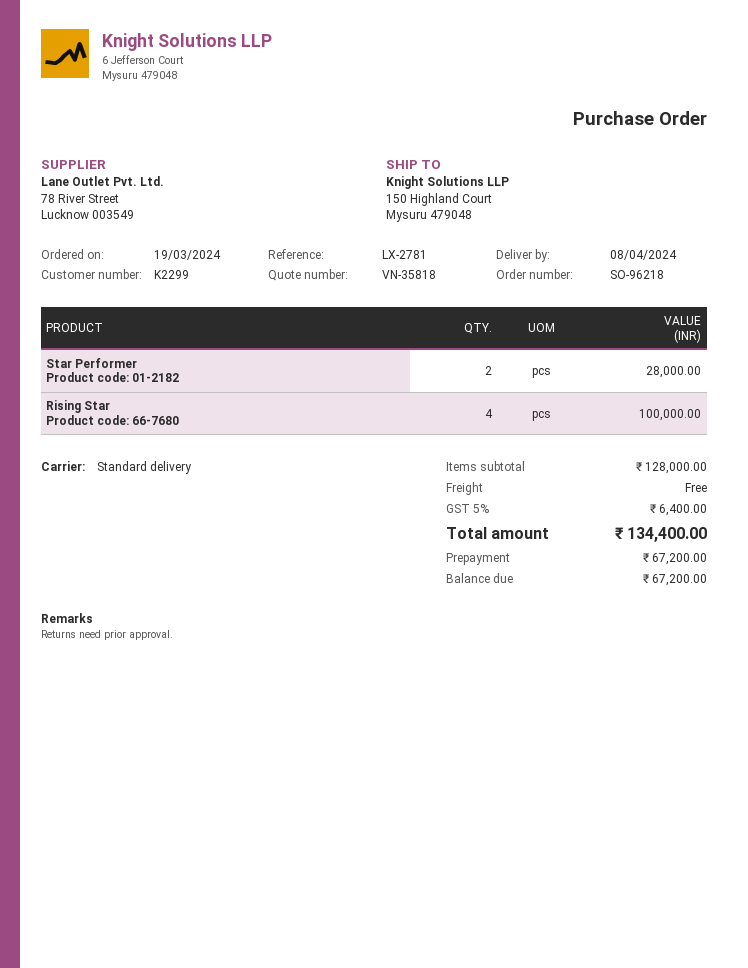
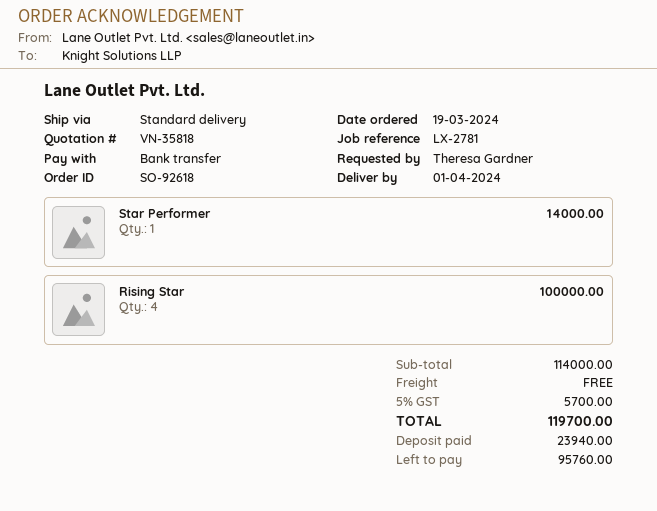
order number: SO-96218 -> SO-92618
delivery date: 2024-04-08 -> 2024-04-01
Star Performer: 2 for 28000.00 -> 1 for 14000.00
subtotal: 128000.00 -> 114000.00
tax: 5% = 6400.00 -> 5% = 5700.00
total: 134400.00 -> 119700.00
deposit: 67200.00 -> 23940.00
balance: 67200.00 -> 95760.00

